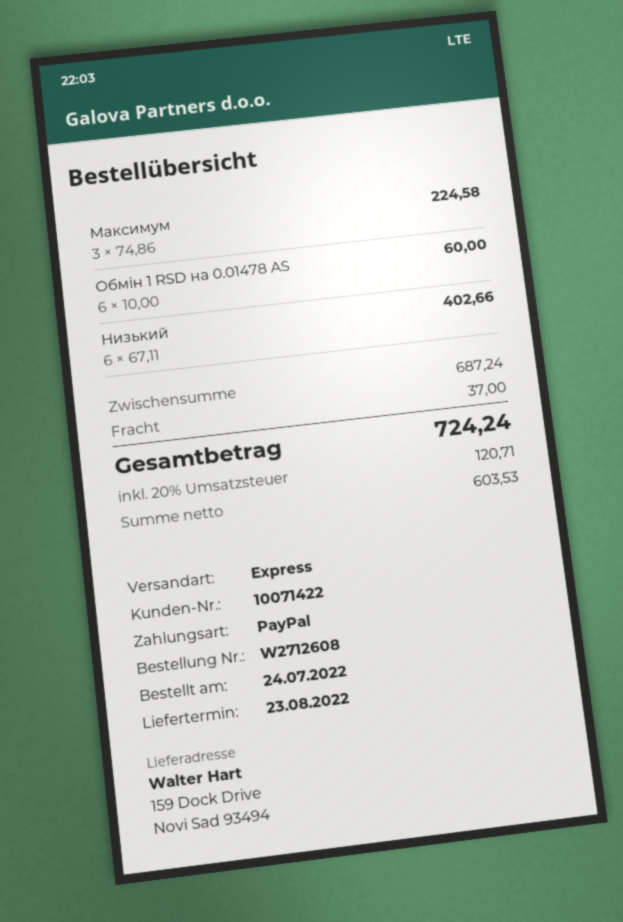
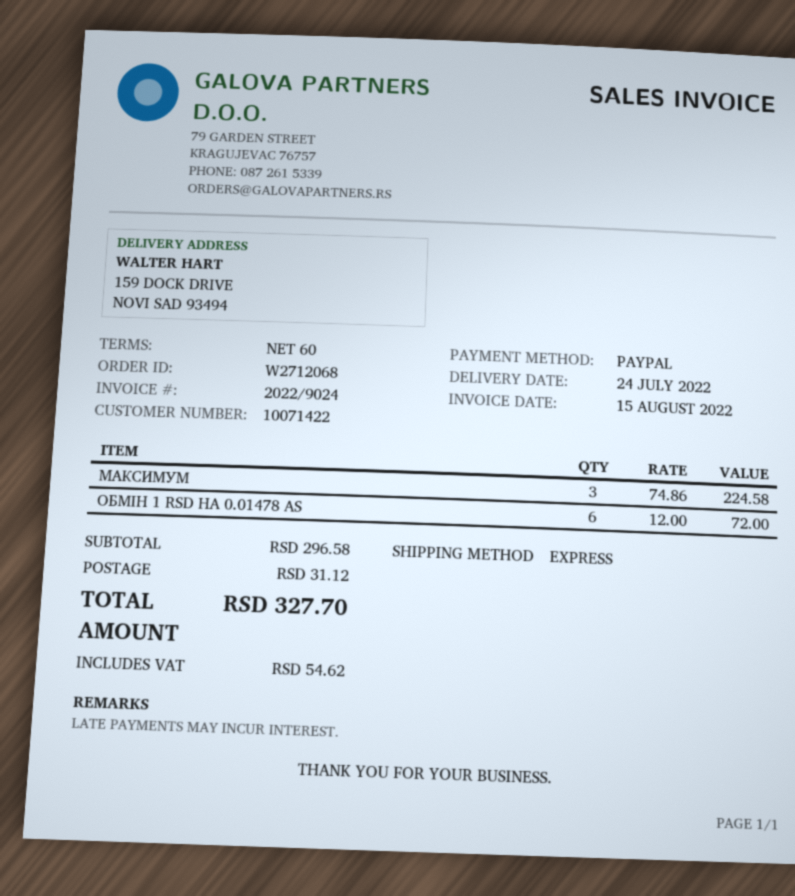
order number: W2712608 -> W2712068
delivery date: 2022-08-23 -> 2022-07-24
Обмін 1 RSD на 0.01478 AS: 6 x 10.00 = 60.00 -> 6 x 12.00 = 72.00
Низький: 6 x 67.11 = 402.66 -> none
subtotal: 687.24 -> 296.58
shipping: 37.00 -> 31.12
tax: 120.71 -> 54.62
total: 724.24 -> 327.70

